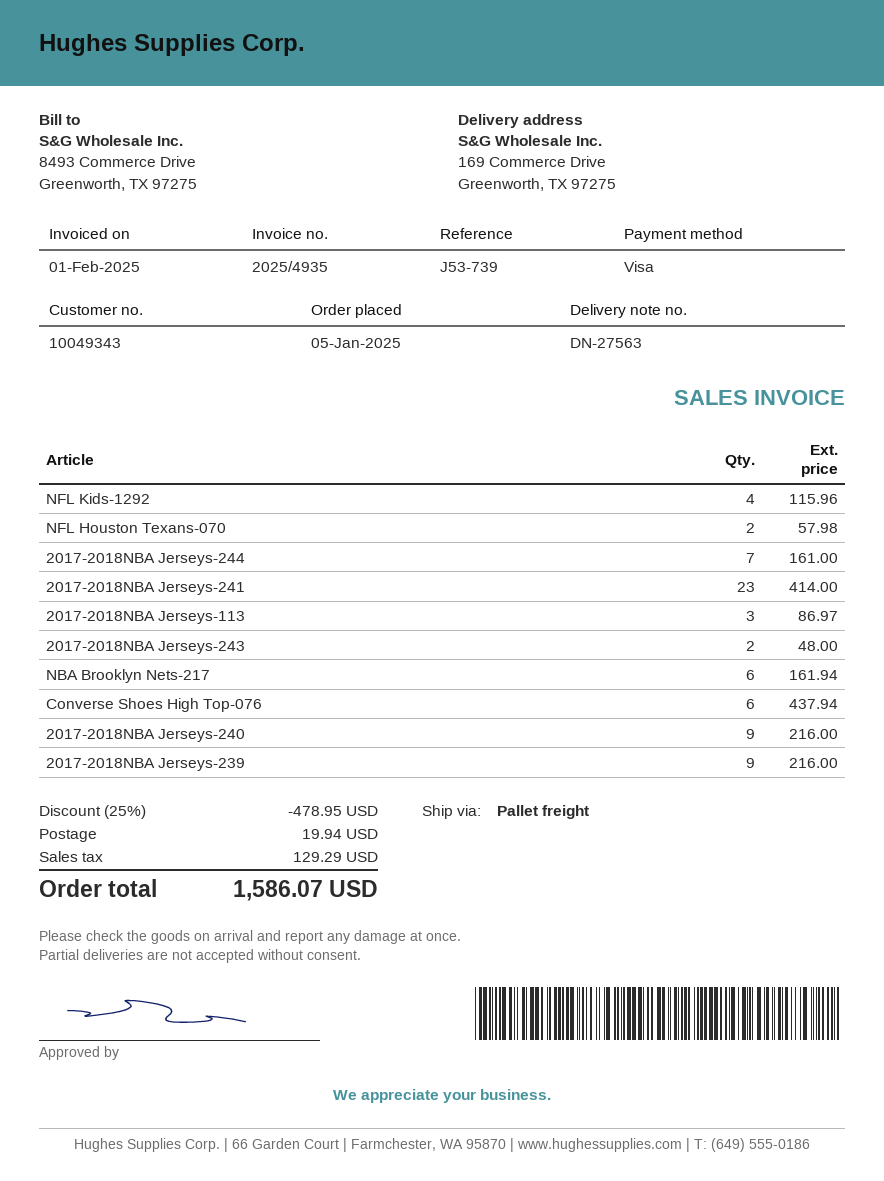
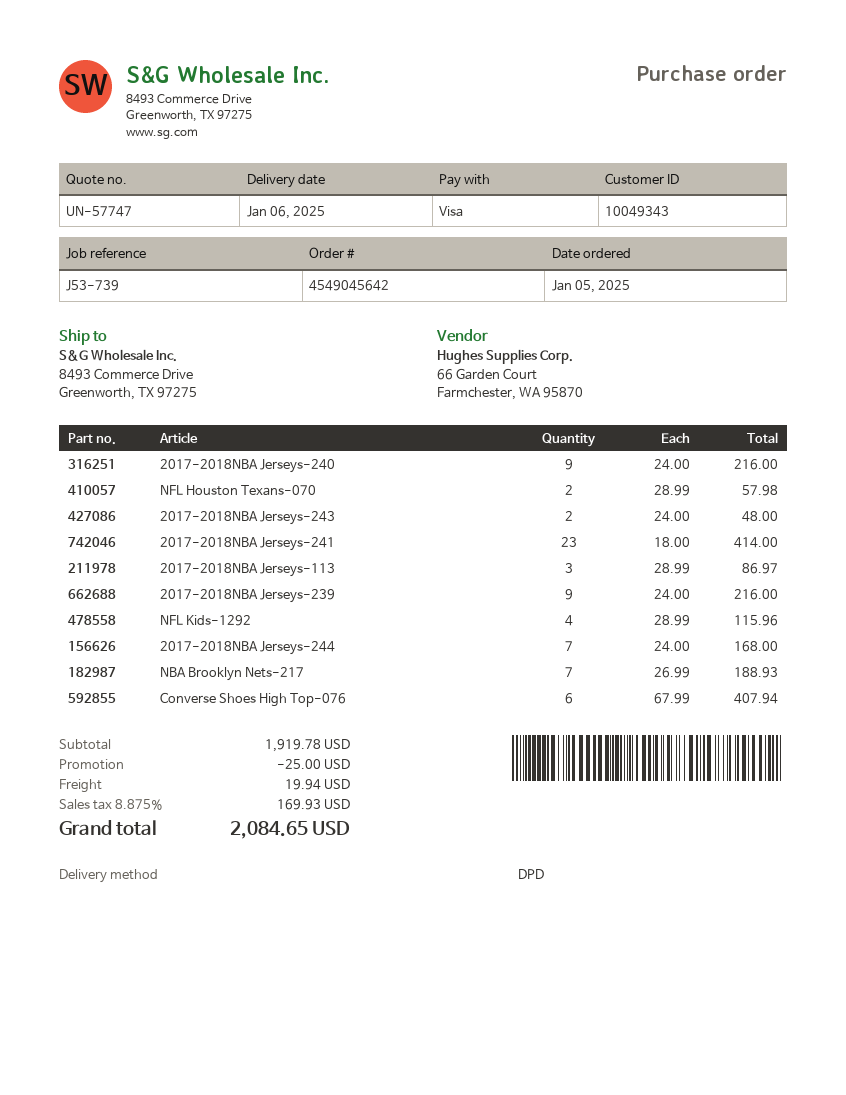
shipping method: pallet freight -> DPD
ship to: 169 Commerce Drive, Greenworth, TX 97275 -> 8493 Commerce Drive, Greenworth, TX 97275
2017-2018NBA Jerseys-244: 7 for 161.00 -> 7 for 168.00
NBA Brooklyn Nets-217: 6 for 161.94 -> 7 for 188.93
Converse Shoes High Top-076: 6 for 437.94 -> 6 for 407.94
discount: 478.95 -> 25.00
tax: 129.29 -> 169.93
total: 1586.07 -> 2084.65

